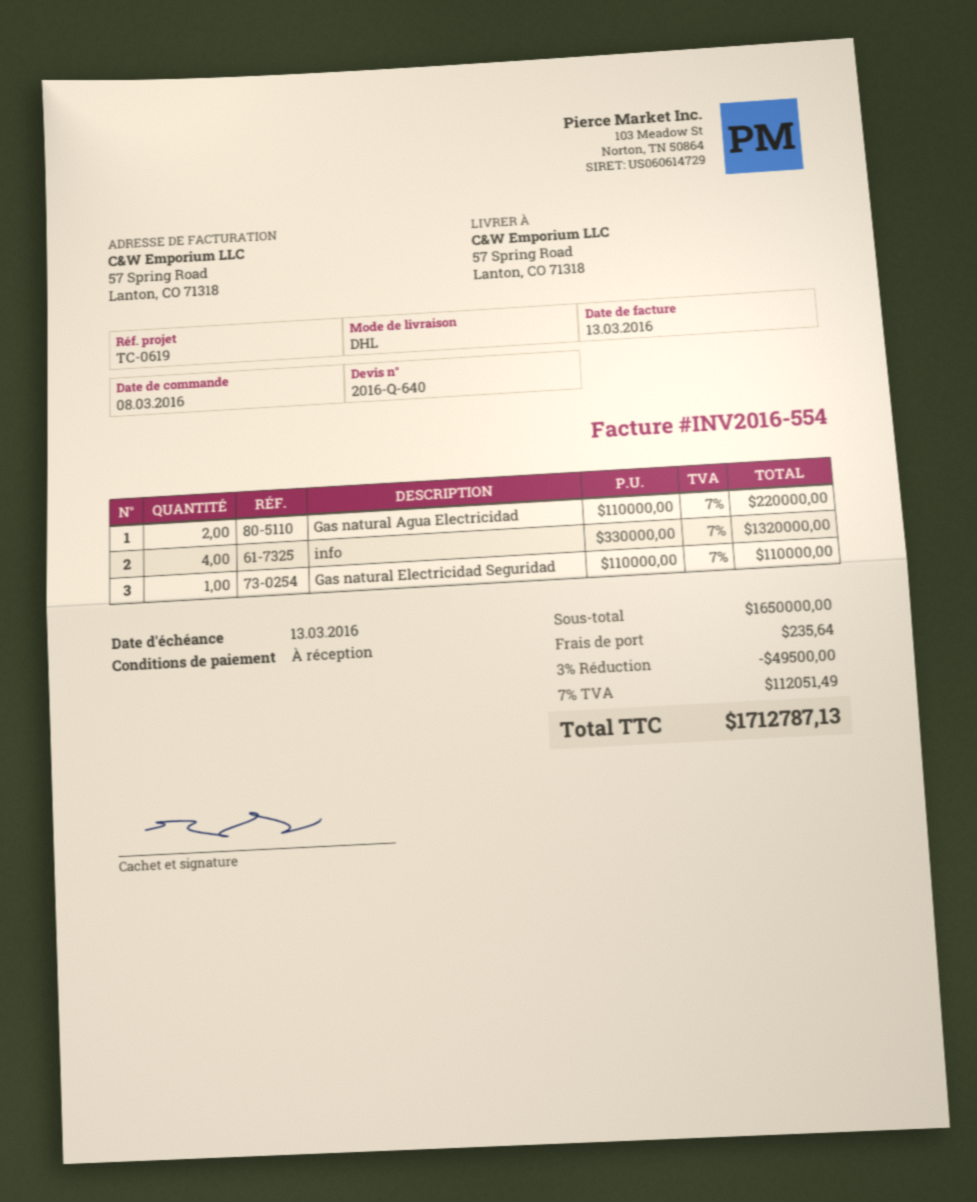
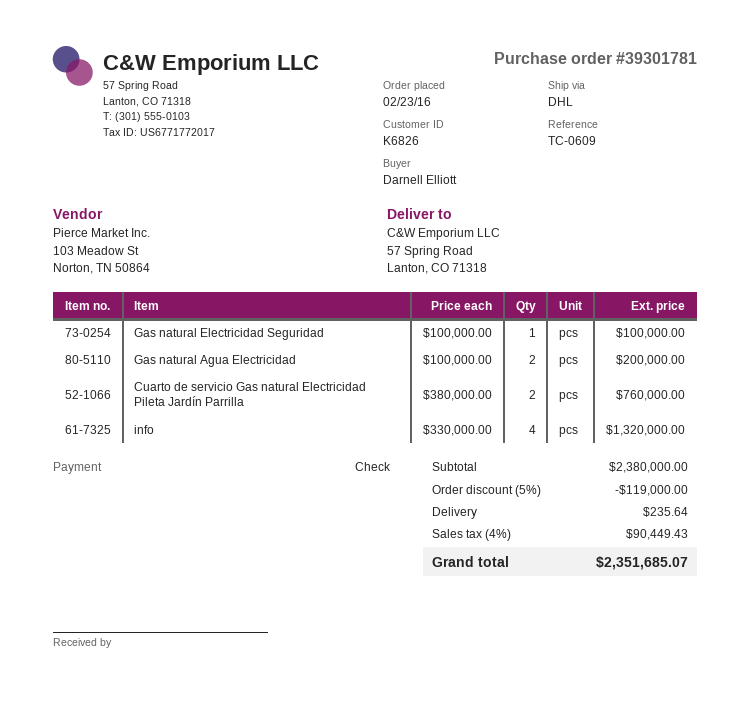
order date: 2016-03-08 -> 2016-02-23
reference: TC-0619 -> TC-0609
Gas natural Agua Electricidad: 2 x 110000.00 = 220000.00 -> 2 x 100000.00 = 200000.00
Gas natural Electricidad Seguridad: 1 x 110000.00 = 110000.00 -> 1 x 100000.00 = 100000.00
Cuarto de servicio Gas natural Electricidad Pileta Jardín Parrilla: none -> 2 x 380000.00 = 760000.00
subtotal: 1650000.00 -> 2380000.00
discount: 3% = 49500.00 -> 5% = 119000.00
tax: 7% = 112051.49 -> 4% = 90449.43
total: 1712787.13 -> 2351685.07

